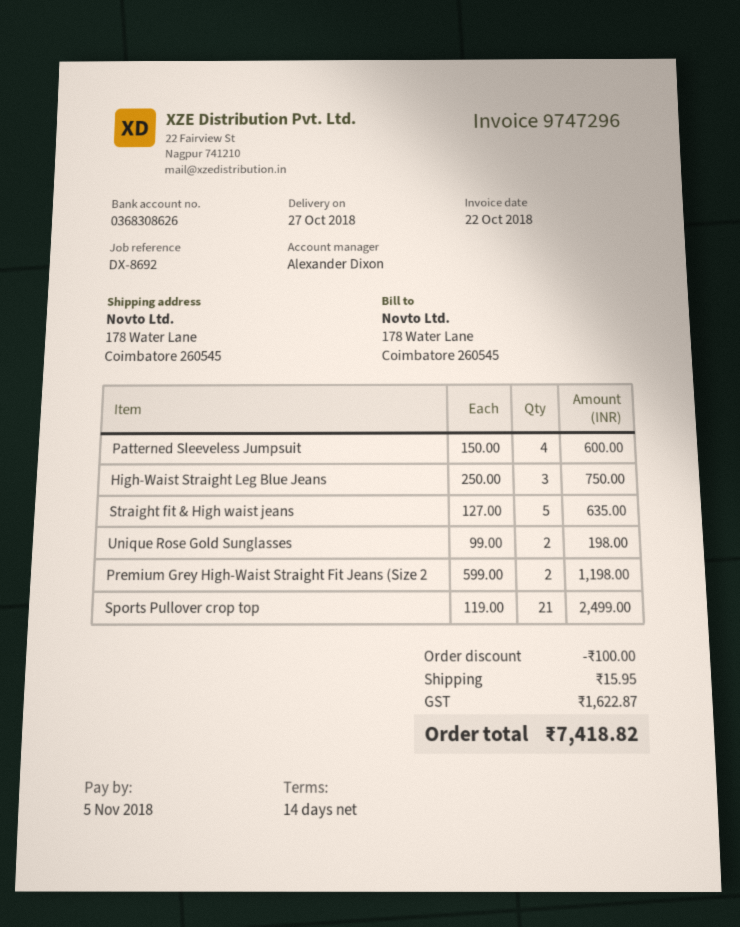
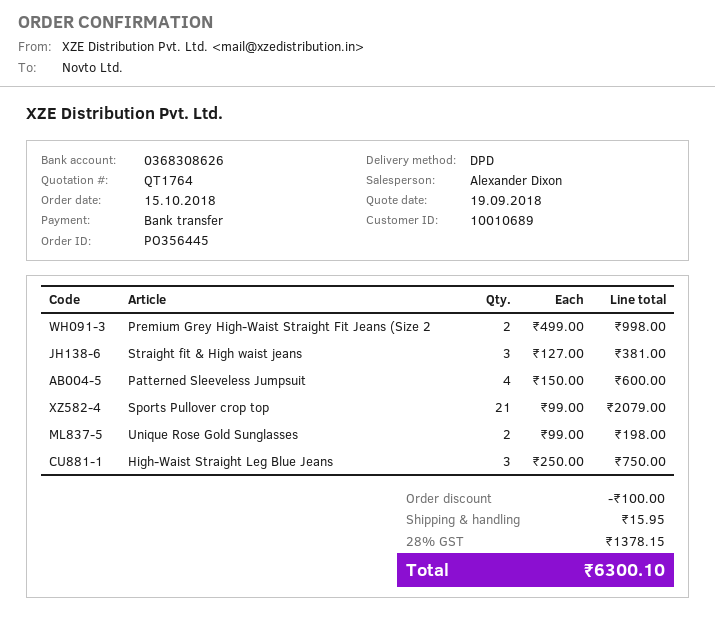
Straight fit & High waist jeans: 5 x 127.00 = 635.00 -> 3 x 127.00 = 381.00
Premium Grey High-Waist Straight Fit Jeans (Size 2: 2 x 599.00 = 1198.00 -> 2 x 499.00 = 998.00
Sports Pullover crop top: 21 x 119.00 = 2499.00 -> 21 x 99.00 = 2079.00
tax: 1622.87 -> 1378.15
total: 7418.82 -> 6300.10

